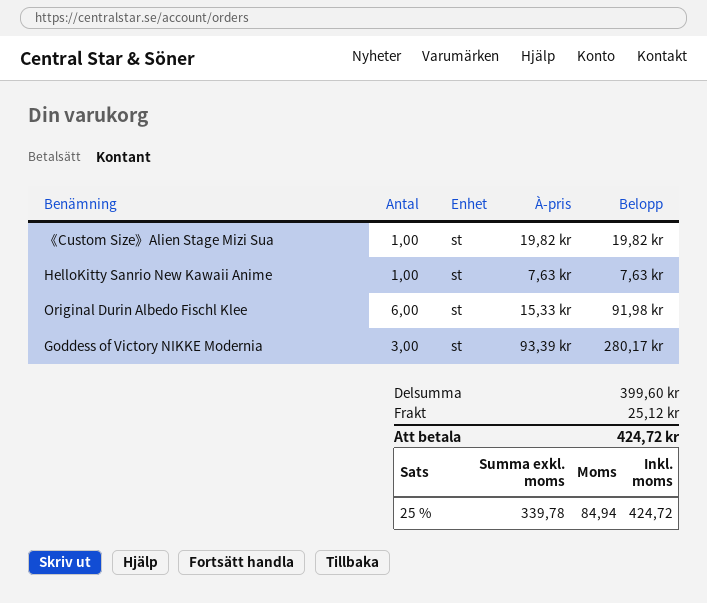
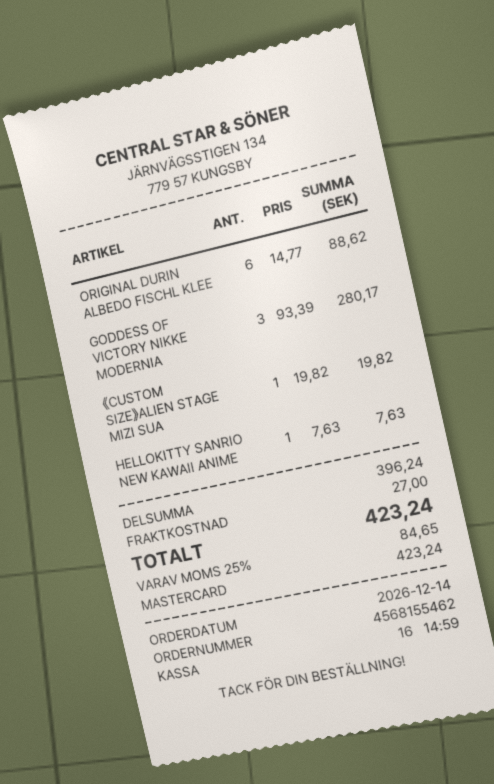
payment method: cash -> Mastercard
Original Durin Albedo Fischl Klee: 6 x 15.33 = 91.98 -> 6 x 14.77 = 88.62
subtotal: 399.60 -> 396.24
shipping: 25.12 -> 27.00
tax: 25% = 84.94 -> 25% = 84.65
total: 424.72 -> 423.24

